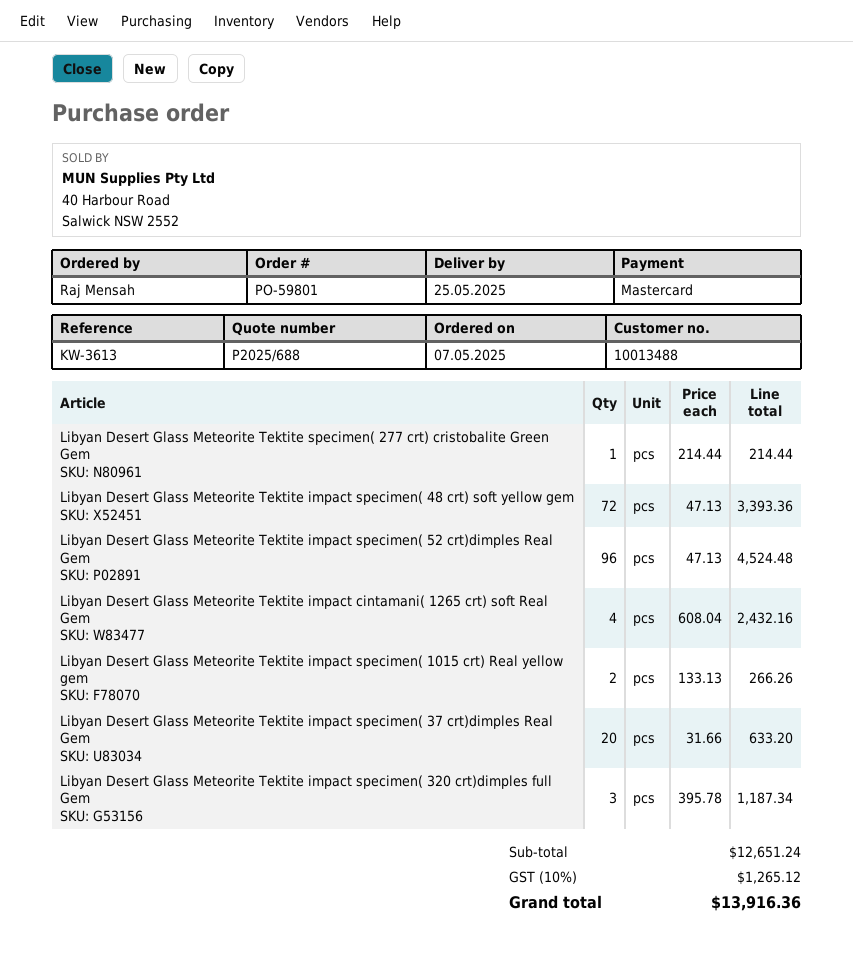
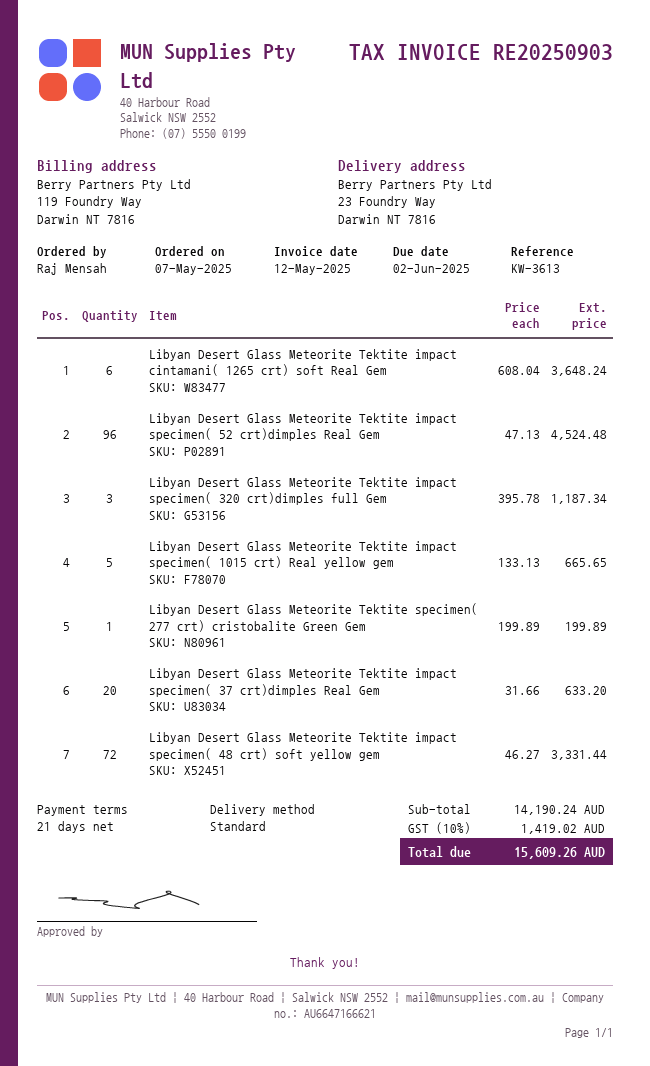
Libyan Desert Glass Meteorite Tektite specimen( 277 crt) cristobalite Green Gem: 1 x 214.44 = 214.44 -> 1 x 199.89 = 199.89
Libyan Desert Glass Meteorite Tektite impact specimen( 48 crt) soft yellow gem: 72 x 47.13 = 3393.36 -> 72 x 46.27 = 3331.44
Libyan Desert Glass Meteorite Tektite impact cintamani( 1265 crt) soft Real Gem: 4 x 608.04 = 2432.16 -> 6 x 608.04 = 3648.24
Libyan Desert Glass Meteorite Tektite impact specimen( 1015 crt) Real yellow gem: 2 x 133.13 = 266.26 -> 5 x 133.13 = 665.65
subtotal: 12651.24 -> 14190.24
tax: 10% = 1265.12 -> 10% = 1419.02
total: 13916.36 -> 15609.26

